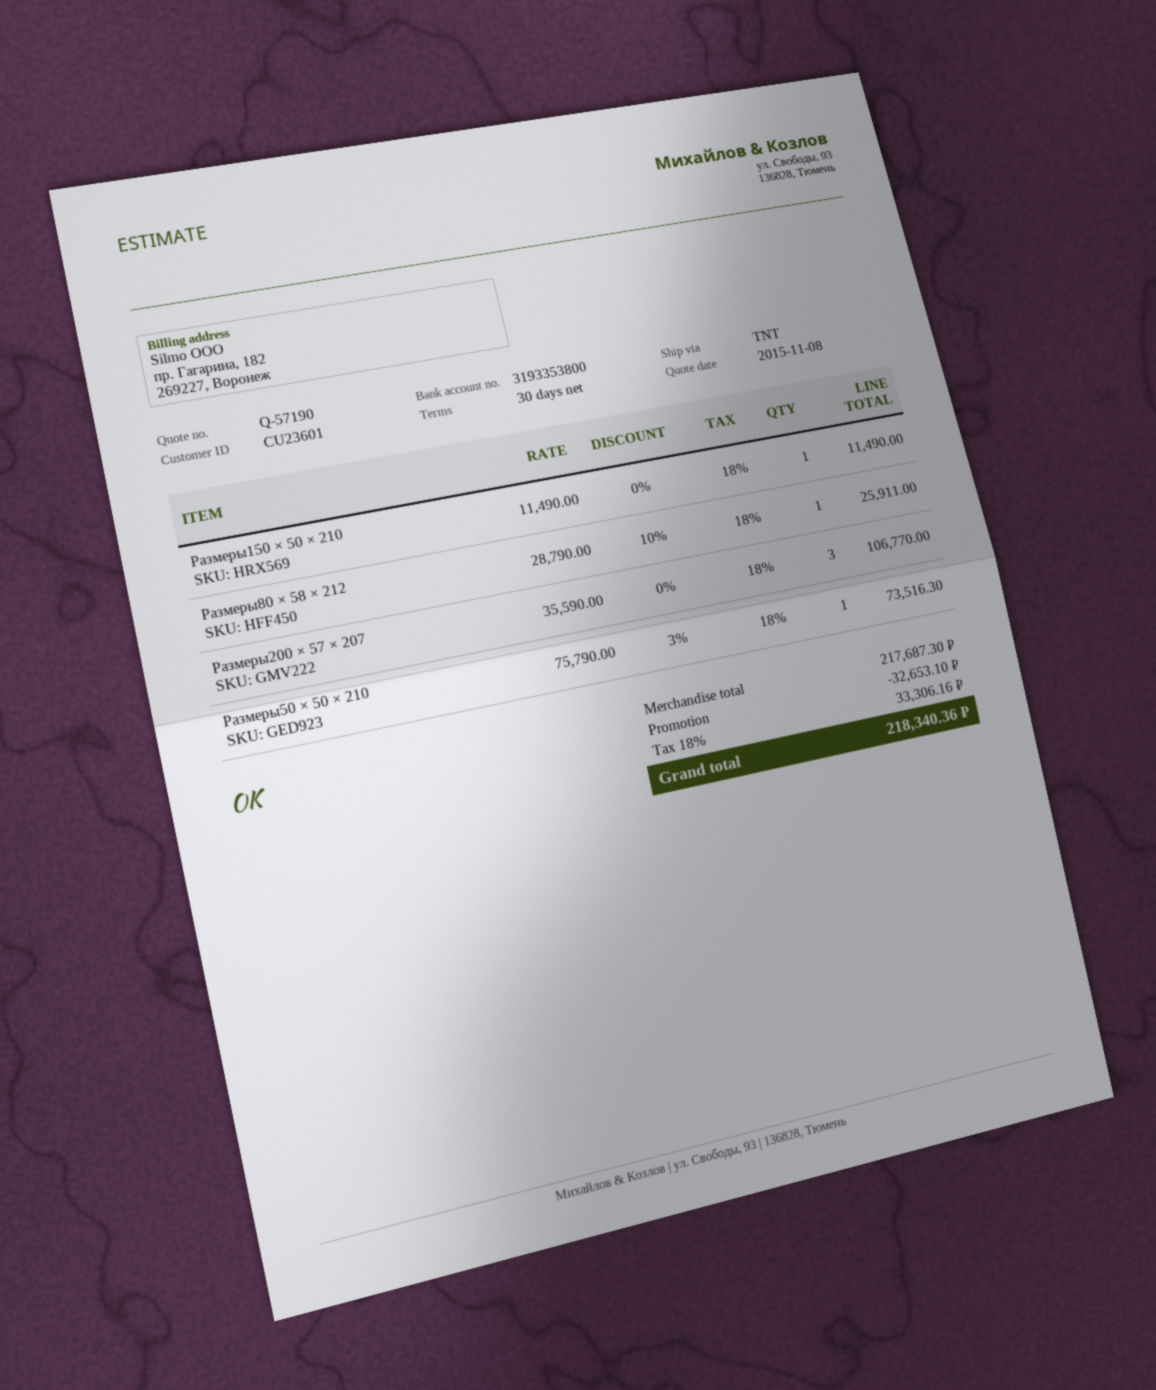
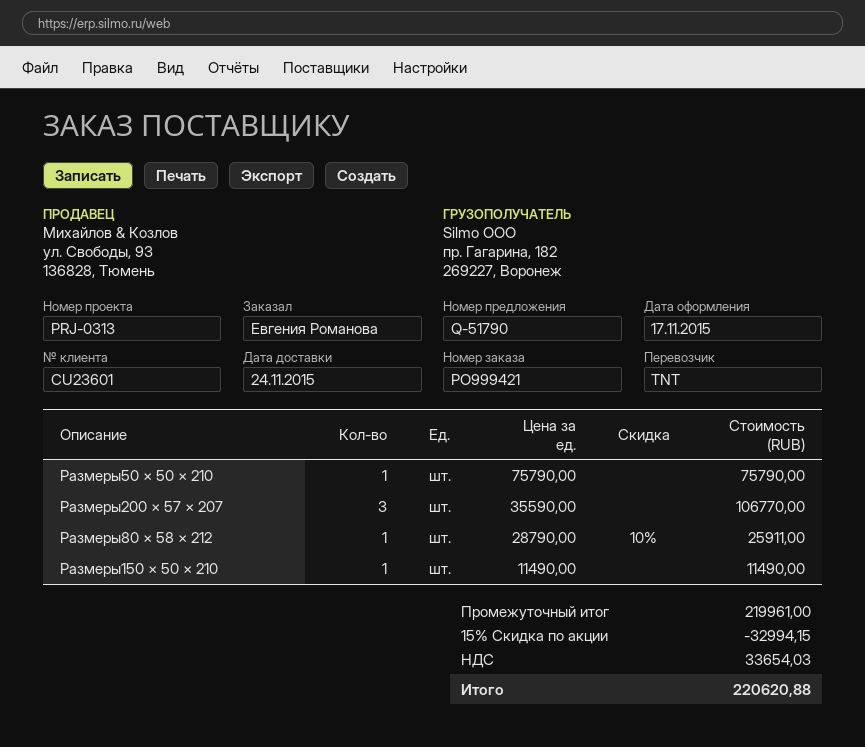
quote number: Q-57190 -> Q-51790
Размеры50 × 50 × 210: 1 x 75790.00 - 3% = 73516.30 -> 1 x 75790.00 = 75790.00
subtotal: 217687.30 -> 219961.00
discount: 32653.10 -> 32994.15
tax: 33306.16 -> 33654.03
total: 218340.36 -> 220620.88

